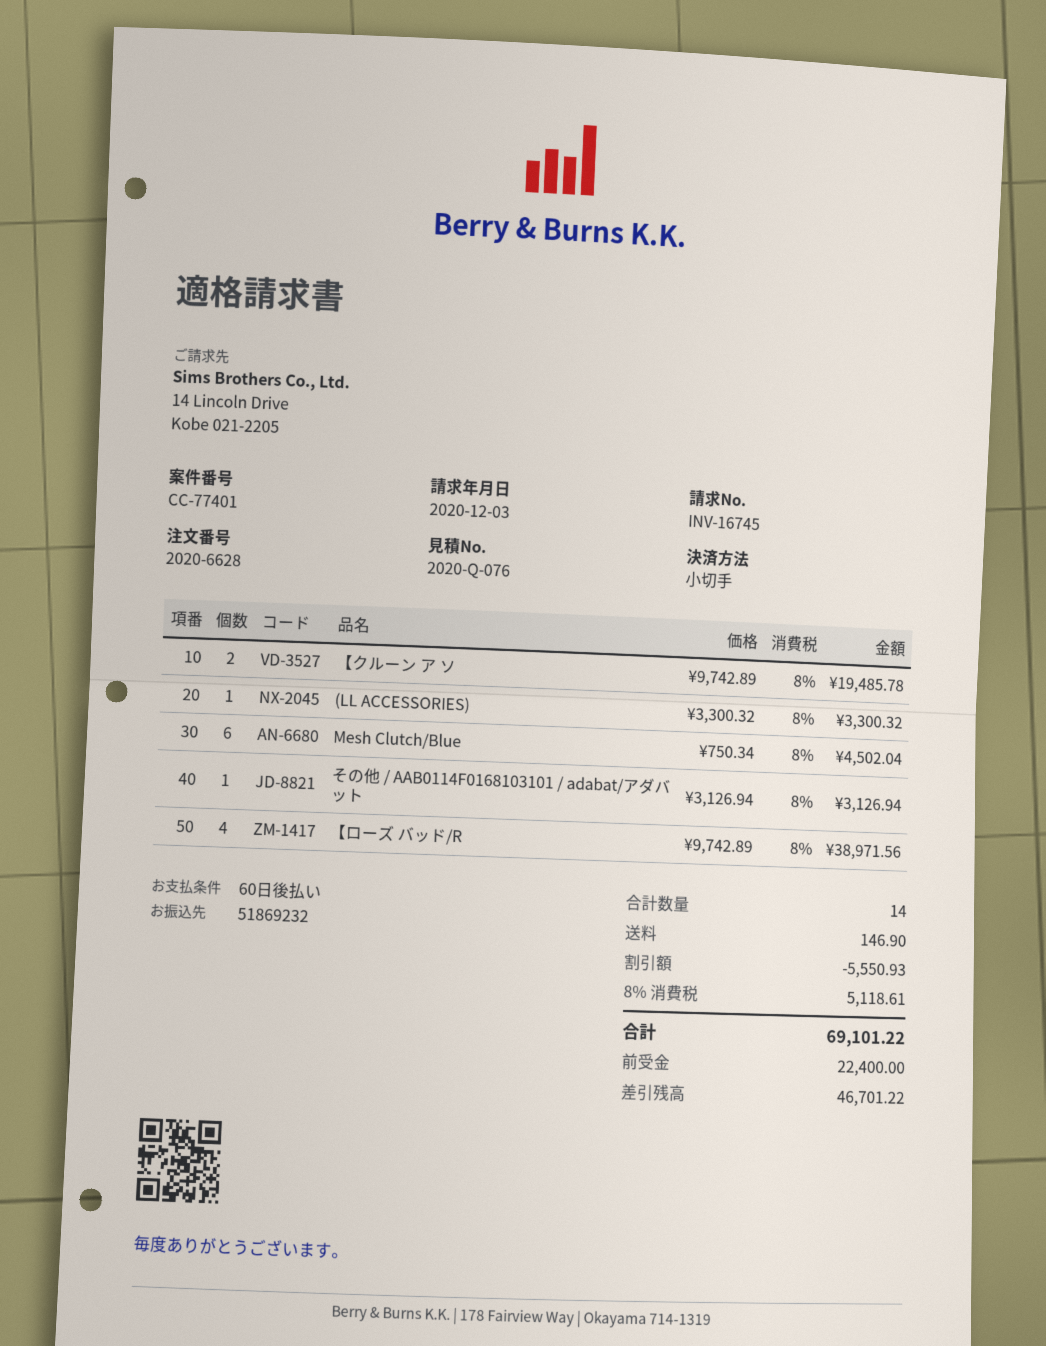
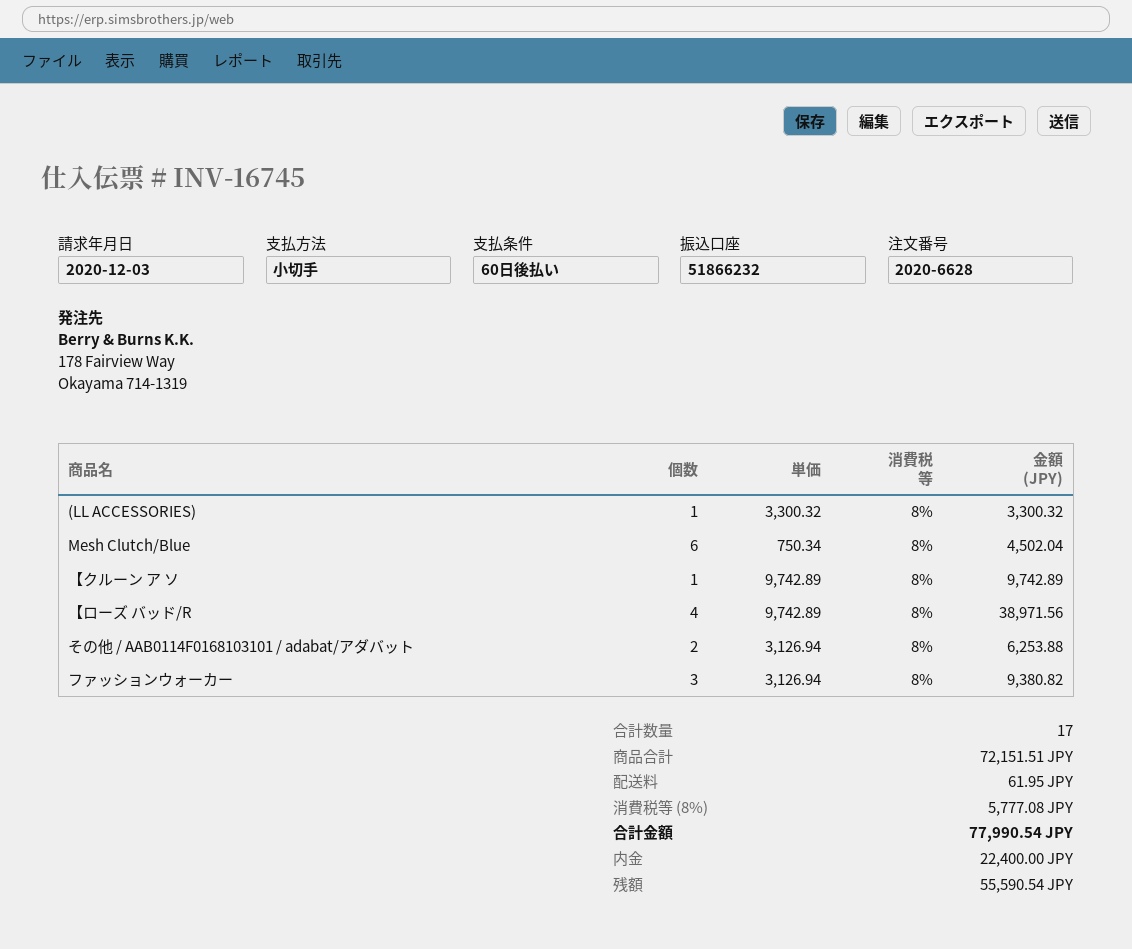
bank account: 51869232 -> 51866232
【クルーン ア ソ: 2 x 9742.89 = 19485.78 -> 1 x 9742.89 = 9742.89
その他 / AAB0114F0168103101 / adabat/アダバット: 1 x 3126.94 = 3126.94 -> 2 x 3126.94 = 6253.88
ファッションウォーカー: none -> 3 x 3126.94 = 9380.82
total quantity: 14 -> 17
discount: 5550.93 -> none
shipping: 146.90 -> 61.95
tax: 8% = 5118.61 -> 8% = 5777.08
total: 69101.22 -> 77990.54
balance: 46701.22 -> 55590.54

